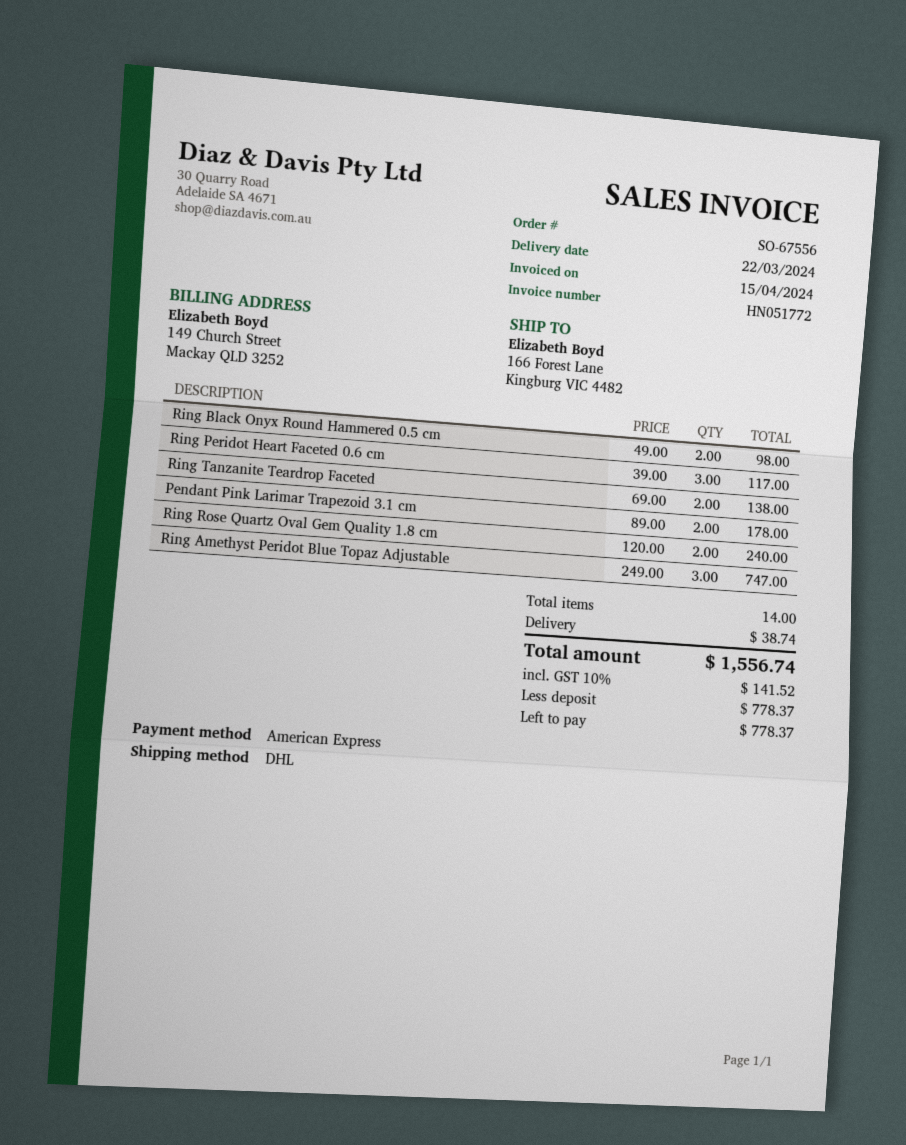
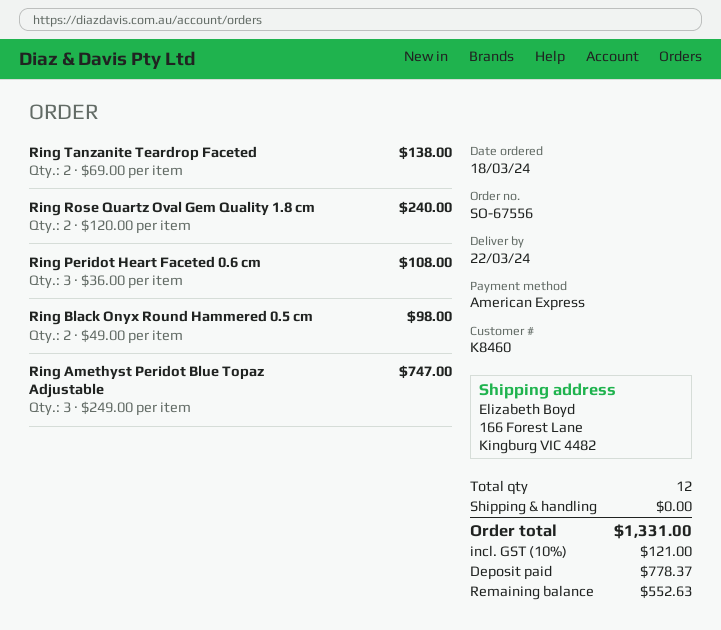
Ring Peridot Heart Faceted 0.6 cm: 3 x 39.00 = 117.00 -> 3 x 36.00 = 108.00
Pendant Pink Larimar Trapezoid 3.1 cm: 2 x 89.00 = 178.00 -> none
total quantity: 14 -> 12
shipping: 38.74 -> 0.00
tax: 10% = 141.52 -> 10% = 121.00
total: 1556.74 -> 1331.00
balance: 778.37 -> 552.63

